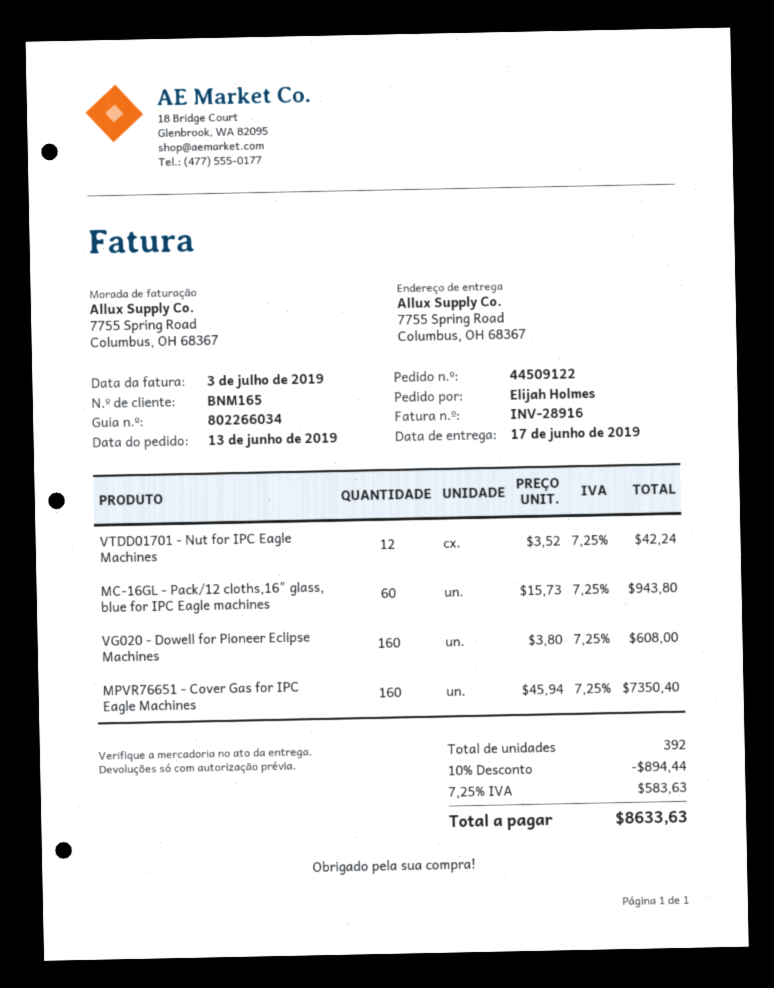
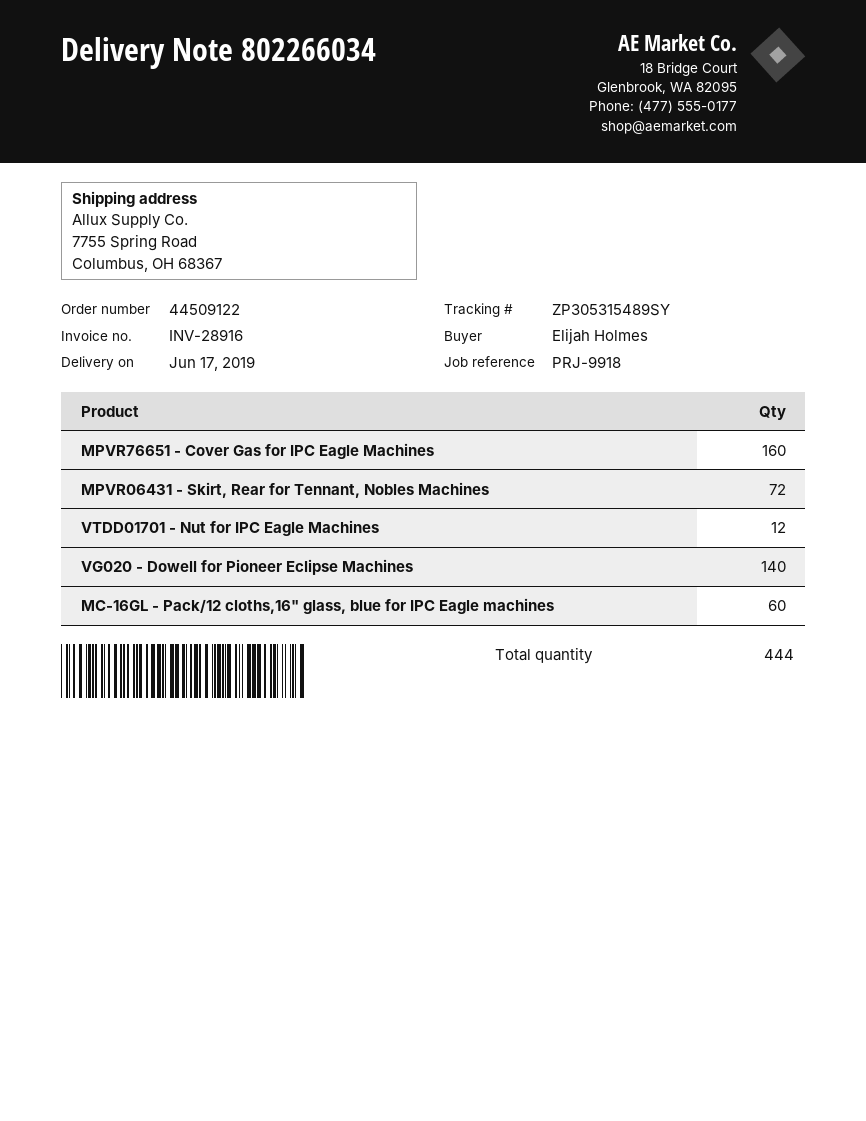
VG020 - Dowell for Pioneer Eclipse Machines: 160 -> 140
MPVR06431 - Skirt, Rear for Tennant, Nobles Machines: none -> 72
total quantity: 392 -> 444

